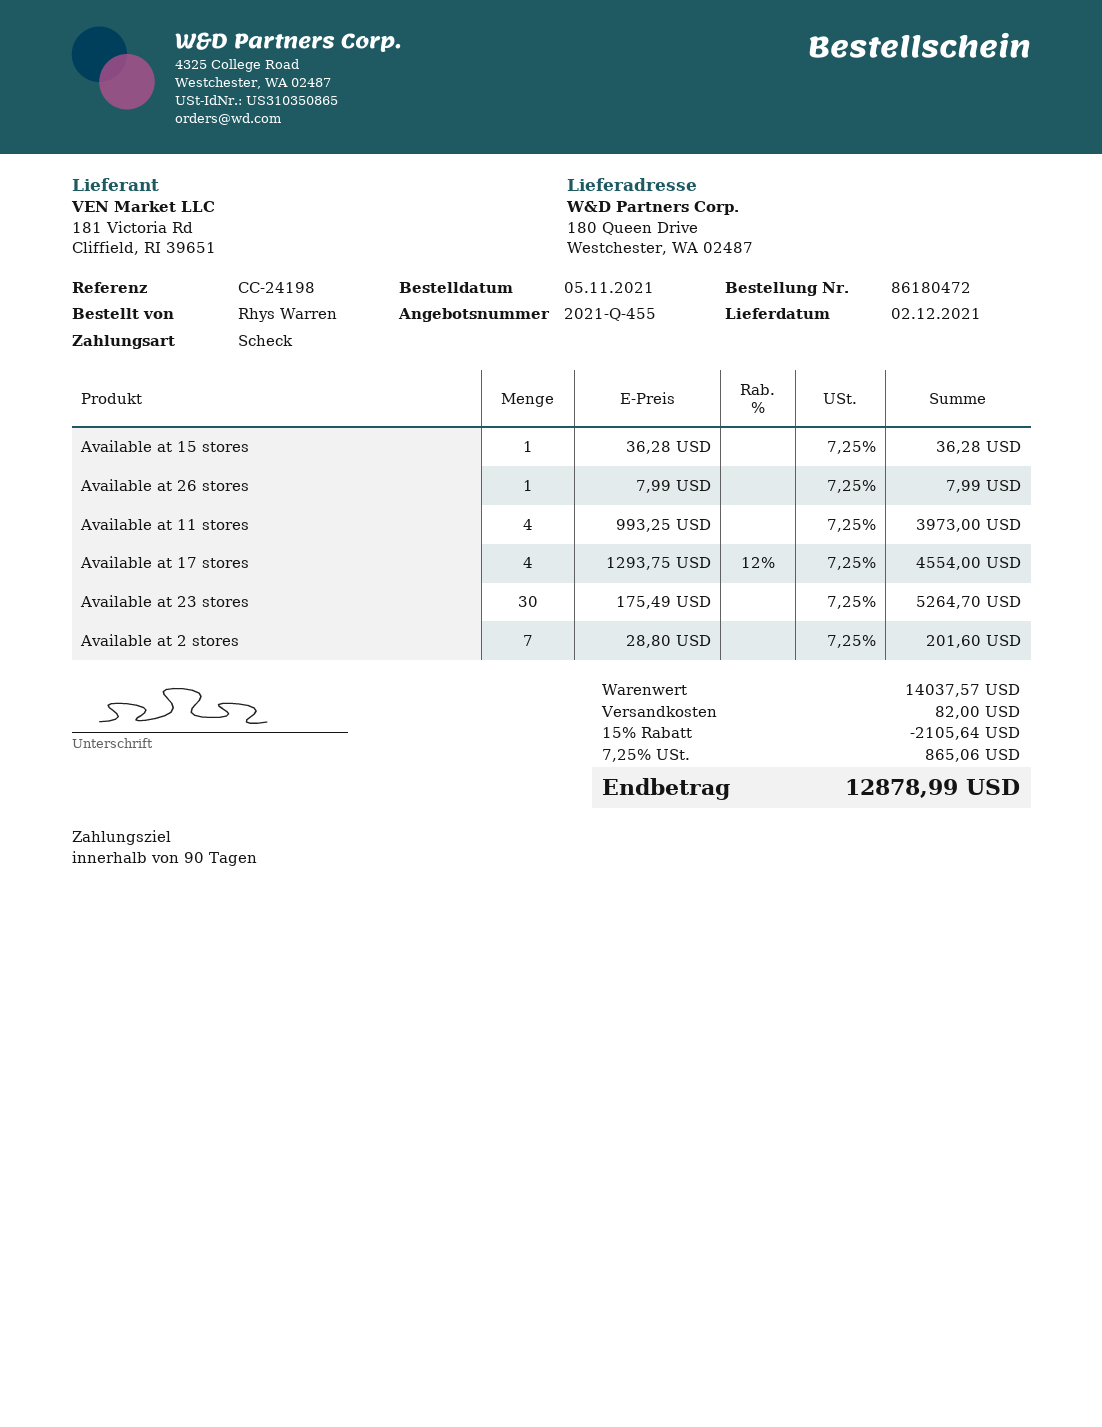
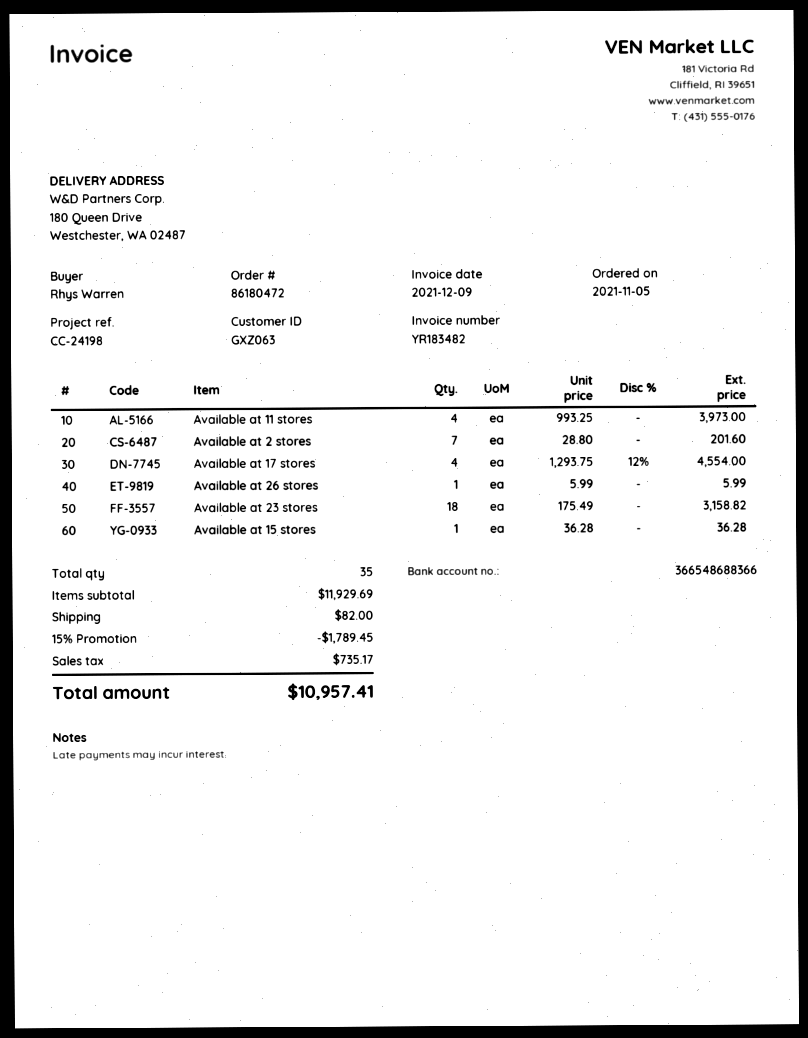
Available at 26 stores: 1 x 7.99 = 7.99 -> 1 x 5.99 = 5.99
Available at 23 stores: 30 x 175.49 = 5264.70 -> 18 x 175.49 = 3158.82
subtotal: 14037.57 -> 11929.69
discount: 15% = 2105.64 -> 15% = 1789.45
tax: 865.06 -> 735.17
total: 12878.99 -> 10957.41

